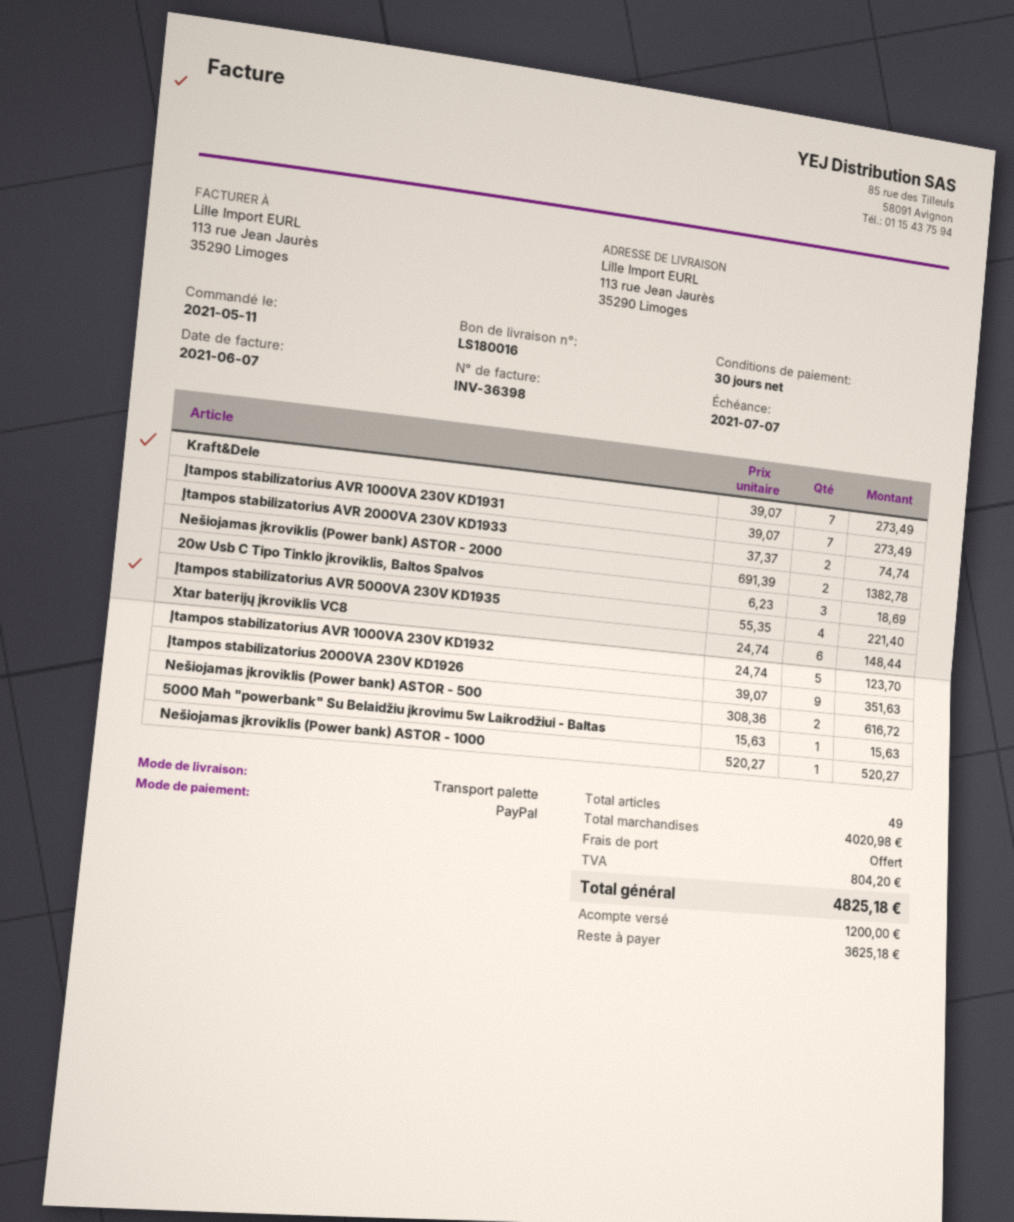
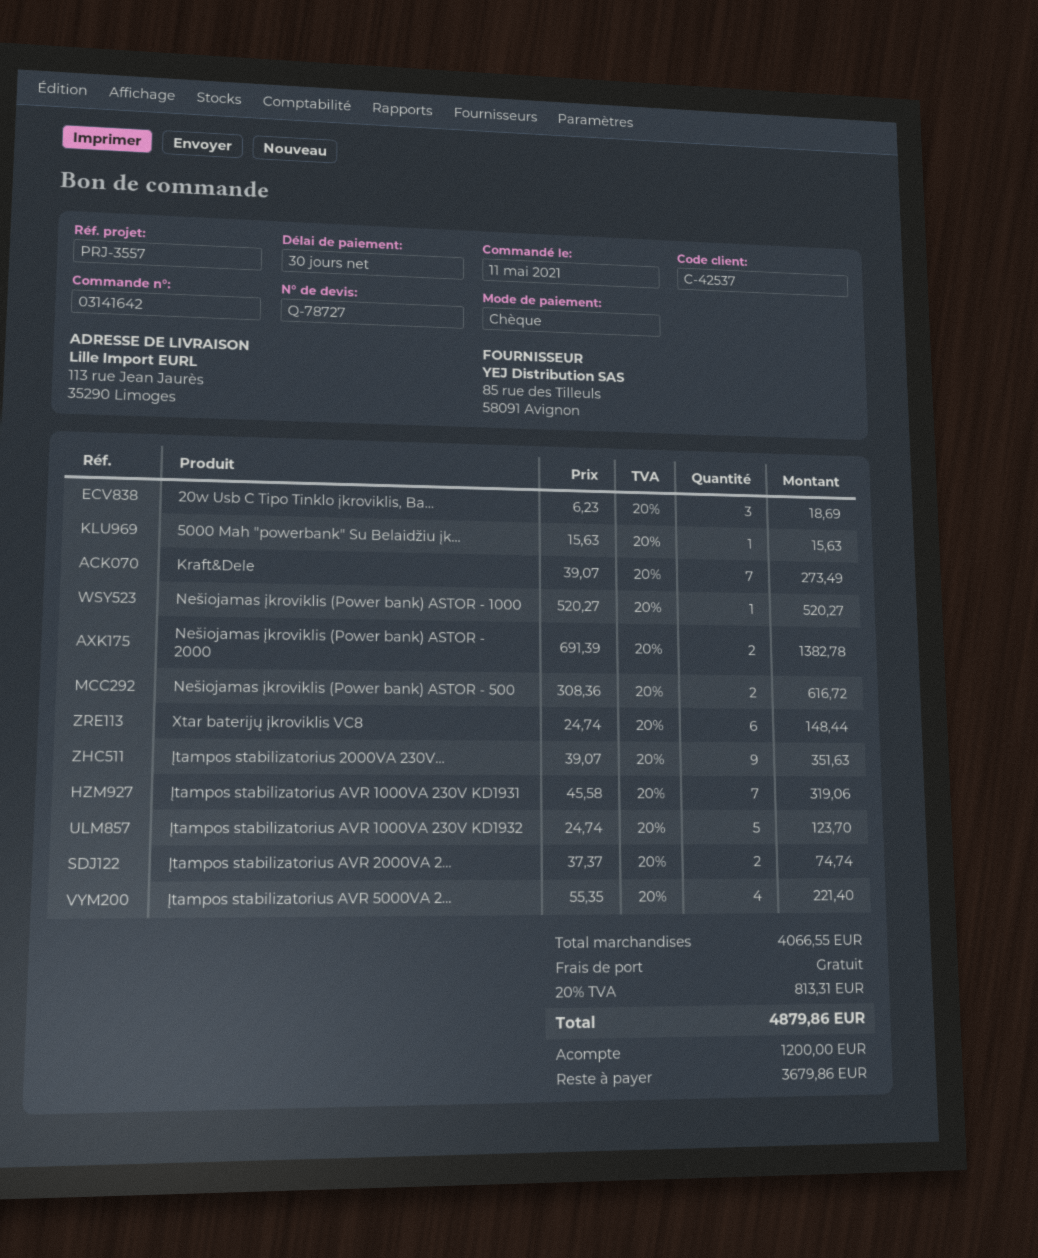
payment method: PayPal -> cheque
Įtampos stabilizatorius AVR 1000VA 230V KD1931: 7 x 39.07 = 273.49 -> 7 x 45.58 = 319.06
subtotal: 4020.98 -> 4066.55
tax: 804.20 -> 813.31
total: 4825.18 -> 4879.86
balance: 3625.18 -> 3679.86

